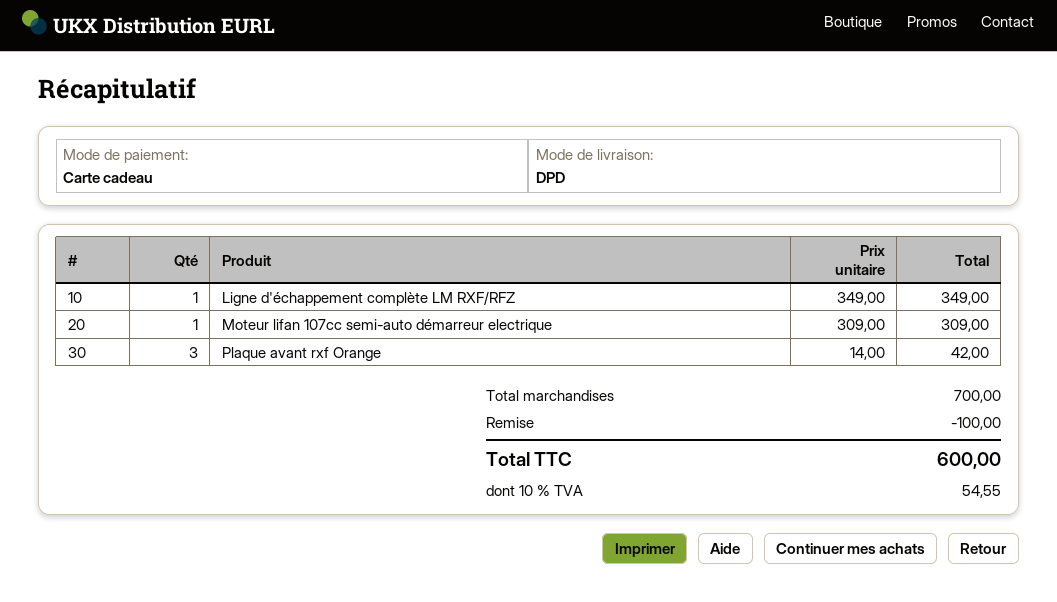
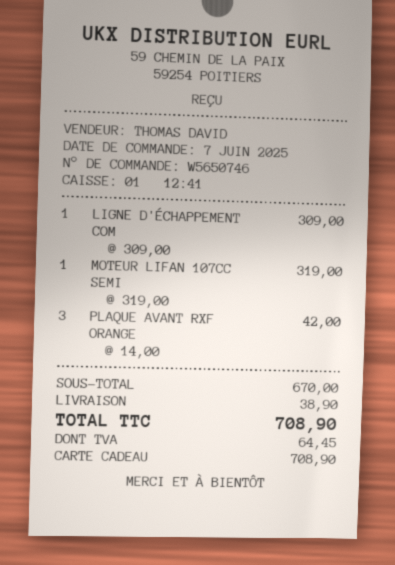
Ligne d'échappement complète LM RXF/RFZ: 1 x 349.00 = 349.00 -> 1 x 309.00 = 309.00
Moteur lifan 107cc semi-auto démarreur electrique: 1 x 309.00 = 309.00 -> 1 x 319.00 = 319.00
subtotal: 700.00 -> 670.00
discount: 100.00 -> none
shipping: none -> 38.90
tax: 54.55 -> 64.45
total: 600.00 -> 708.90

